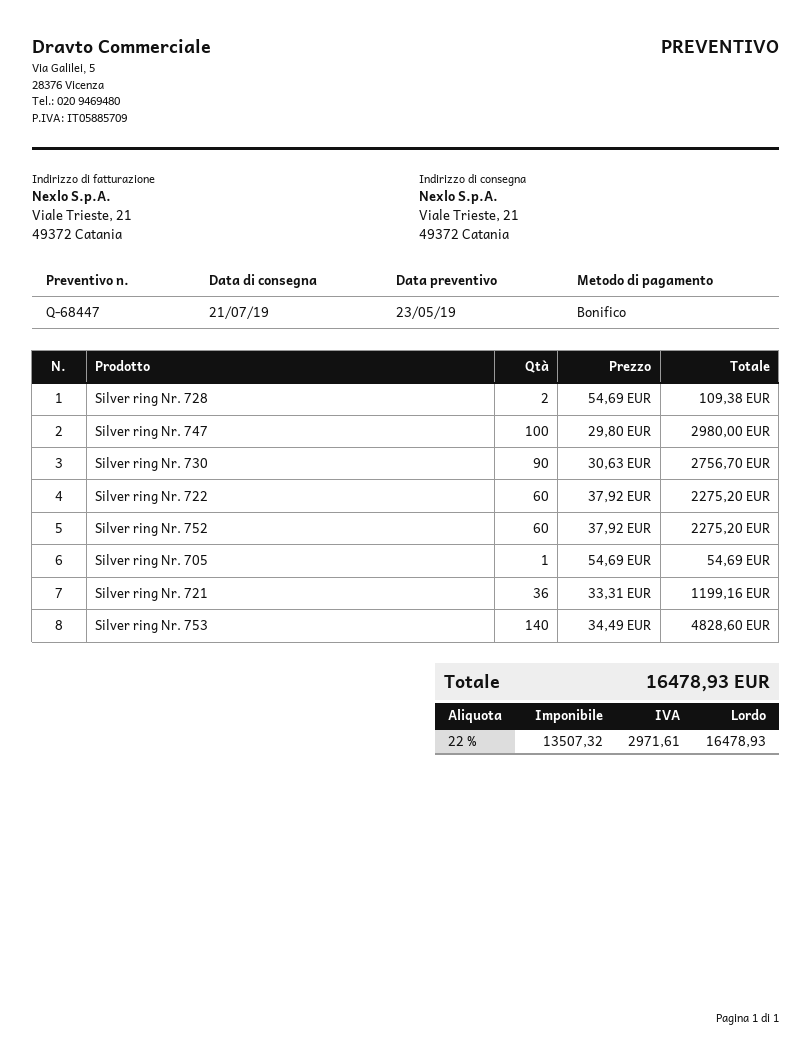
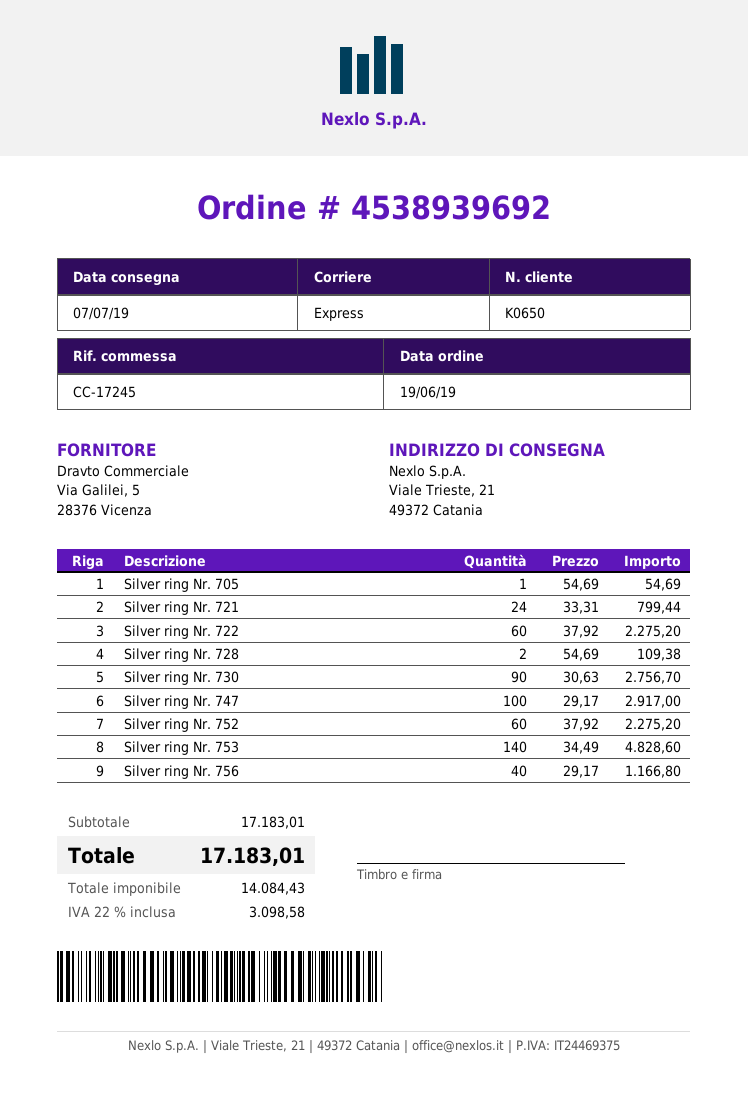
delivery date: 2019-07-21 -> 2019-07-07
Silver ring Nr. 747: 100 x 29.80 = 2980.00 -> 100 x 29.17 = 2917.00
Silver ring Nr. 721: 36 x 33.31 = 1199.16 -> 24 x 33.31 = 799.44
Silver ring Nr. 756: none -> 40 x 29.17 = 1166.80
net: 13507.32 -> 14084.43
tax: 22% = 2971.61 -> 22% = 3098.58
total: 16478.93 -> 17183.01

